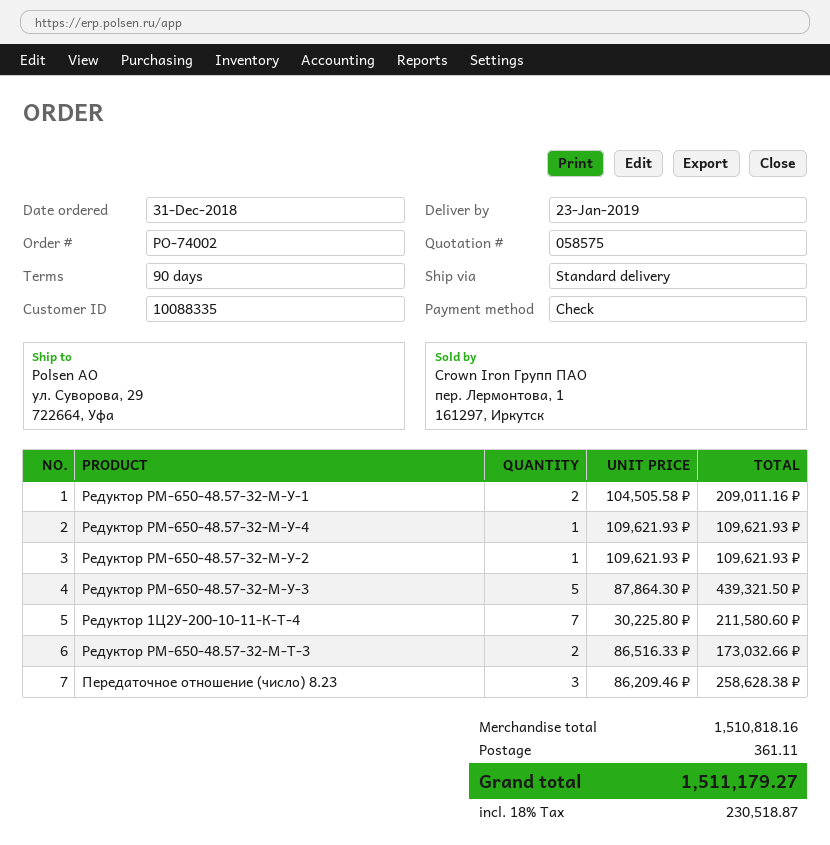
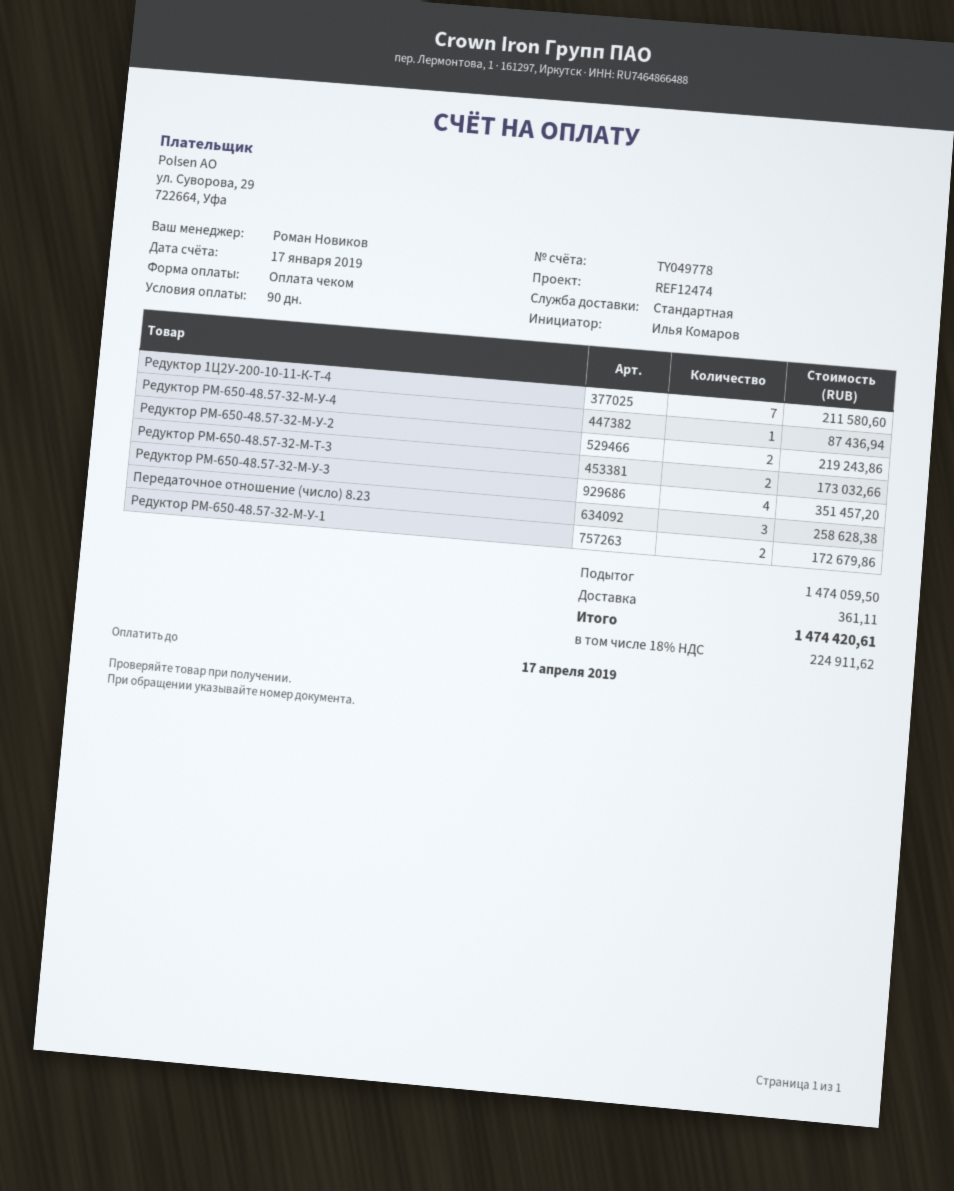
Редуктор РМ-650-48.57-32-М-У-1: 2 for 209011.16 -> 2 for 172679.86
Редуктор РМ-650-48.57-32-М-У-4: 1 for 109621.93 -> 1 for 87436.94
Редуктор РМ-650-48.57-32-М-У-2: 1 for 109621.93 -> 2 for 219243.86
Редуктор РМ-650-48.57-32-М-У-3: 5 for 439321.50 -> 4 for 351457.20
subtotal: 1510818.16 -> 1474059.50
tax: 18% = 230518.87 -> 18% = 224911.62
total: 1511179.27 -> 1474420.61

